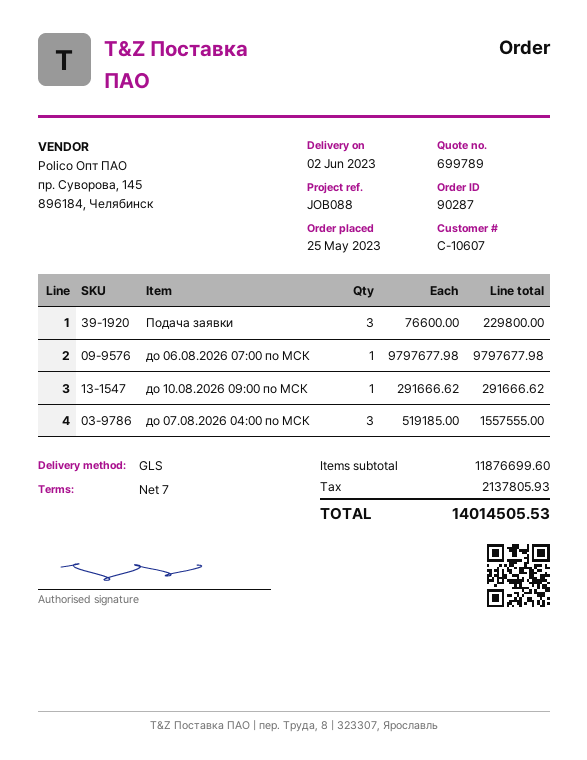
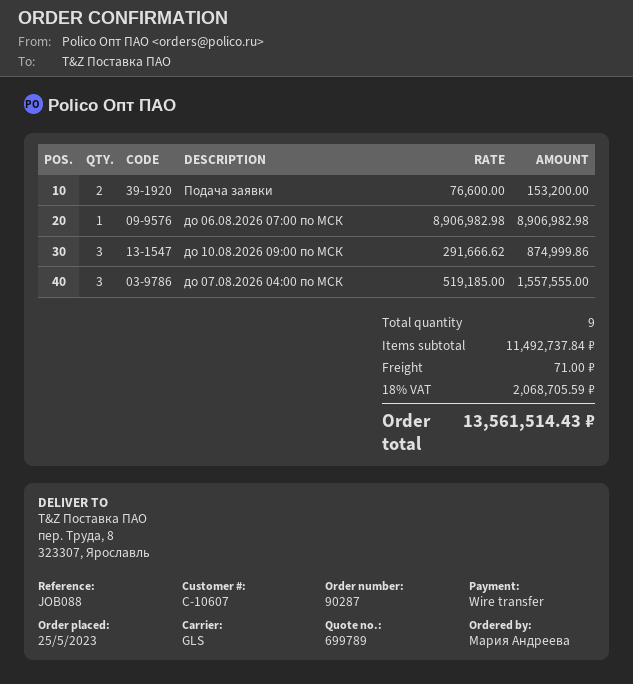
Подача заявки: 3 x 76600.00 = 229800.00 -> 2 x 76600.00 = 153200.00
до 06.08.2026 07:00 по МСК: 1 x 9797677.98 = 9797677.98 -> 1 x 8906982.98 = 8906982.98
до 10.08.2026 09:00 по МСК: 1 x 291666.62 = 291666.62 -> 3 x 291666.62 = 874999.86
subtotal: 11876699.60 -> 11492737.84
shipping: none -> 71.00
tax: 2137805.93 -> 2068705.59
total: 14014505.53 -> 13561514.43

